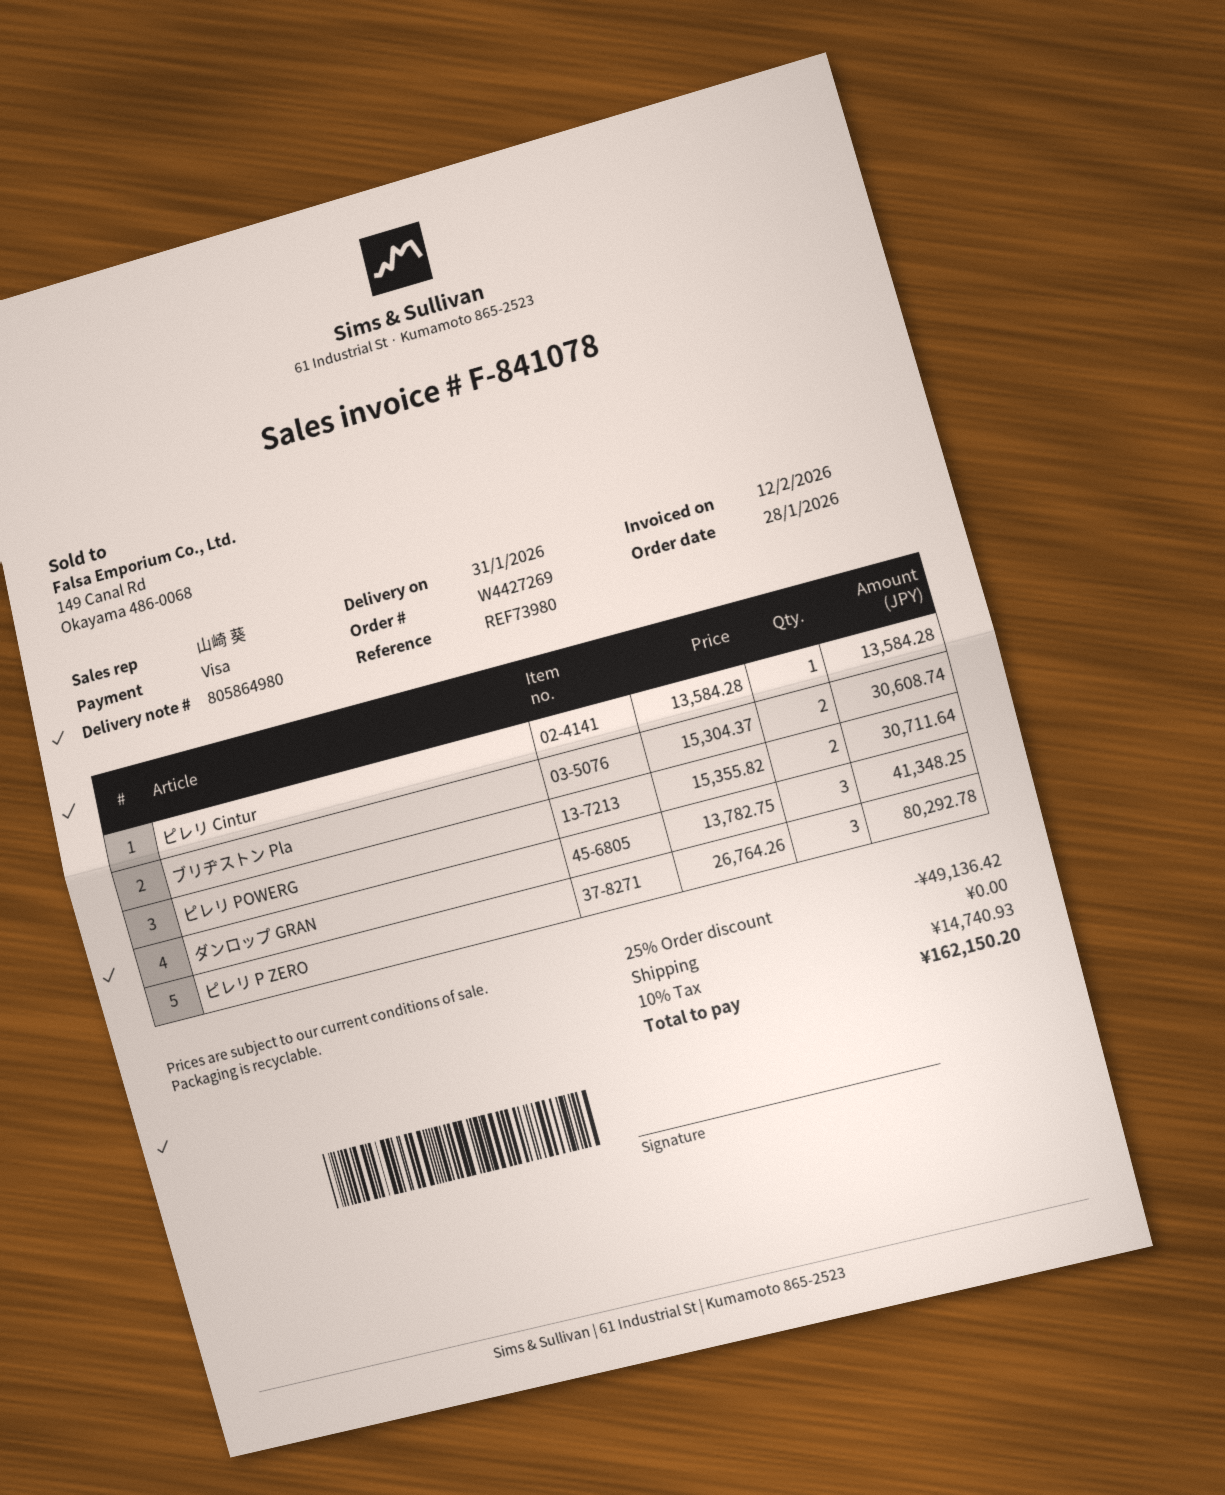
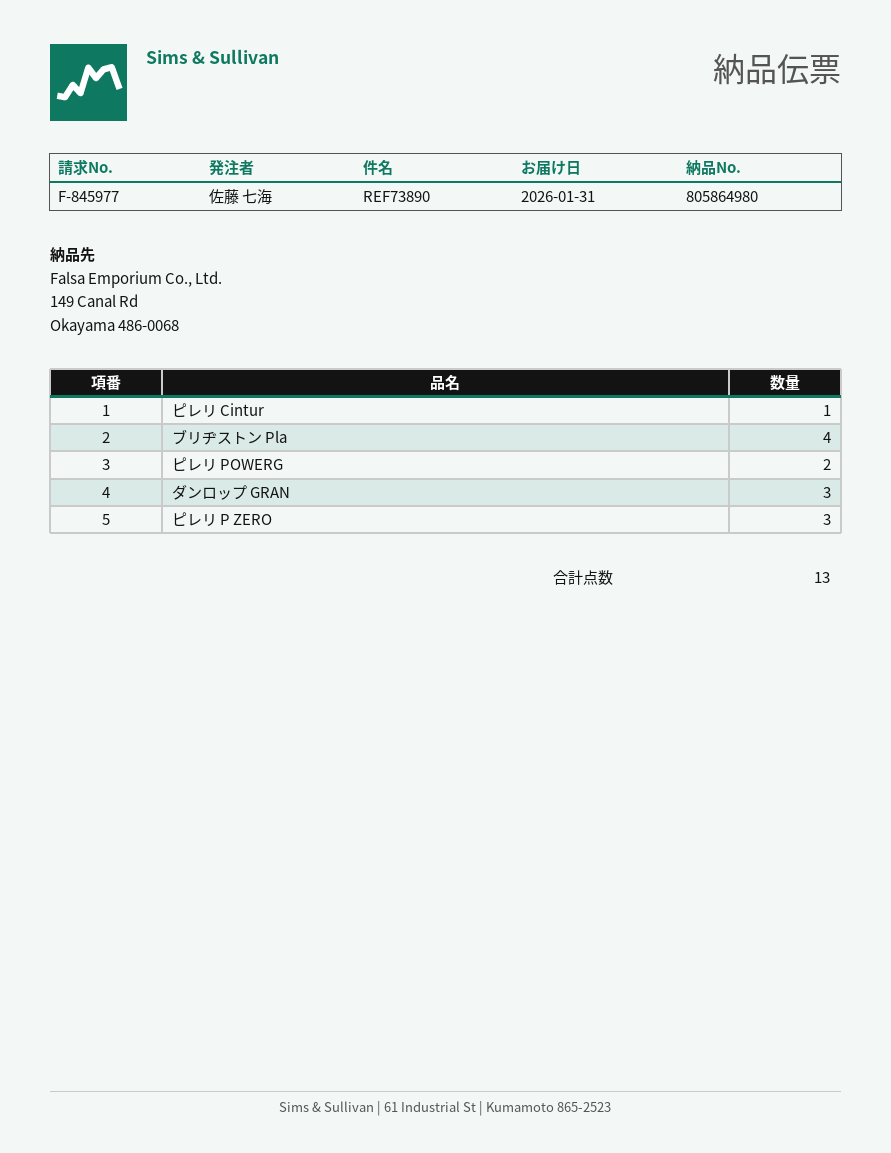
invoice number: F-841078 -> F-845977
reference: REF73980 -> REF73890
ブリヂストン Pla: 2 -> 4

